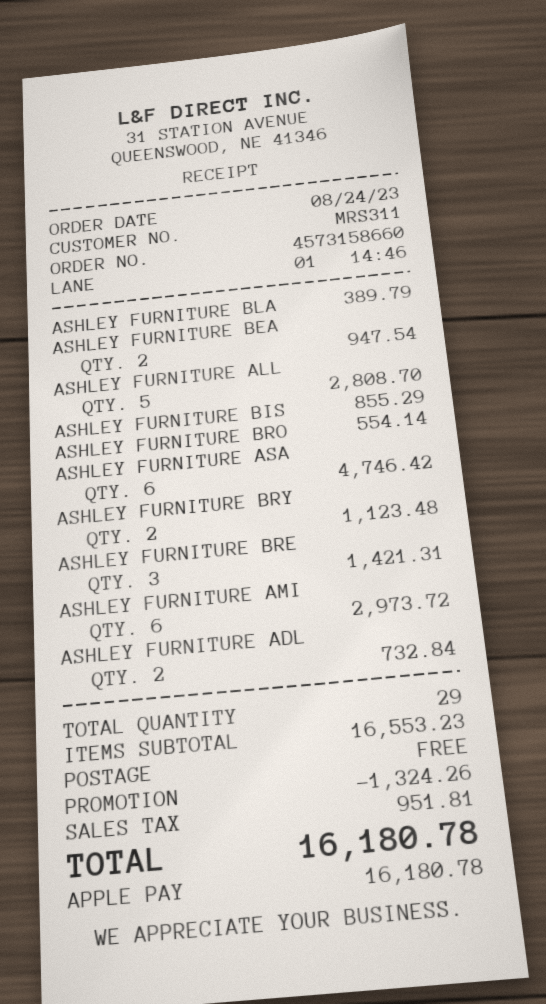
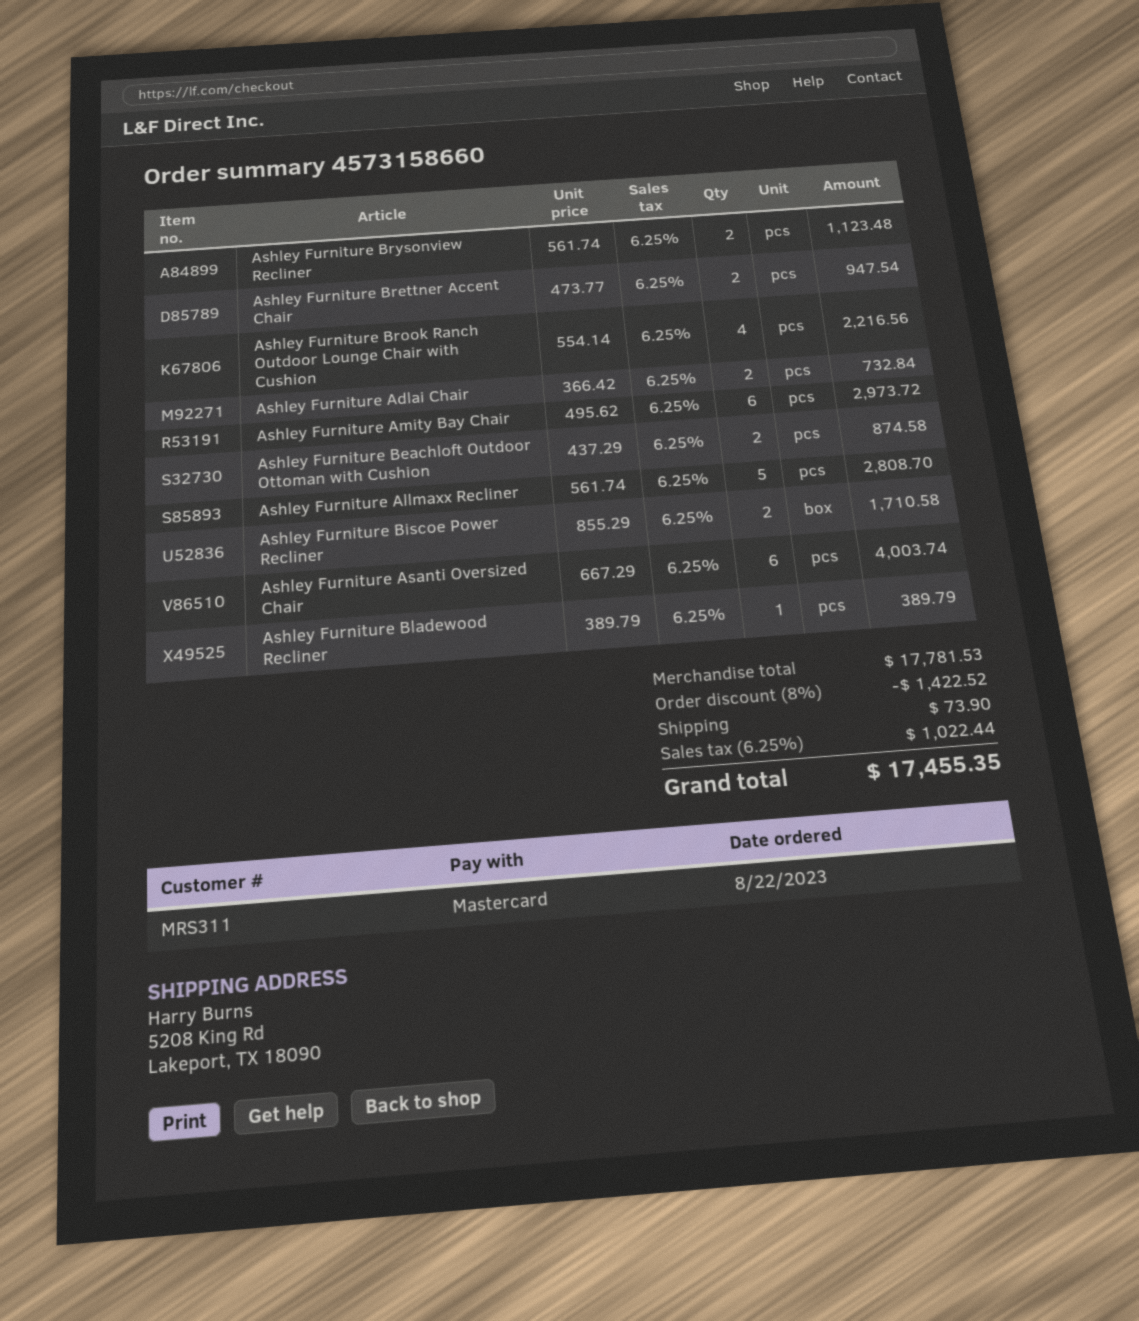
order date: 2023-08-24 -> 2023-08-22
payment method: Apple Pay -> Mastercard
ASHLEY FURNITURE BEA: 2 for 947.54 -> 2 for 874.58
ASHLEY FURNITURE BIS: 1 for 855.29 -> 2 for 1710.58
ASHLEY FURNITURE BRO: 1 for 554.14 -> 4 for 2216.56
ASHLEY FURNITURE ASA: 6 for 4746.42 -> 6 for 4003.74
ASHLEY FURNITURE BRE: 3 for 1421.31 -> 2 for 947.54
subtotal: 16553.23 -> 17781.53
discount: 1324.26 -> 1422.52
shipping: 0.00 -> 73.90
tax: 951.81 -> 1022.44
total: 16180.78 -> 17455.35

